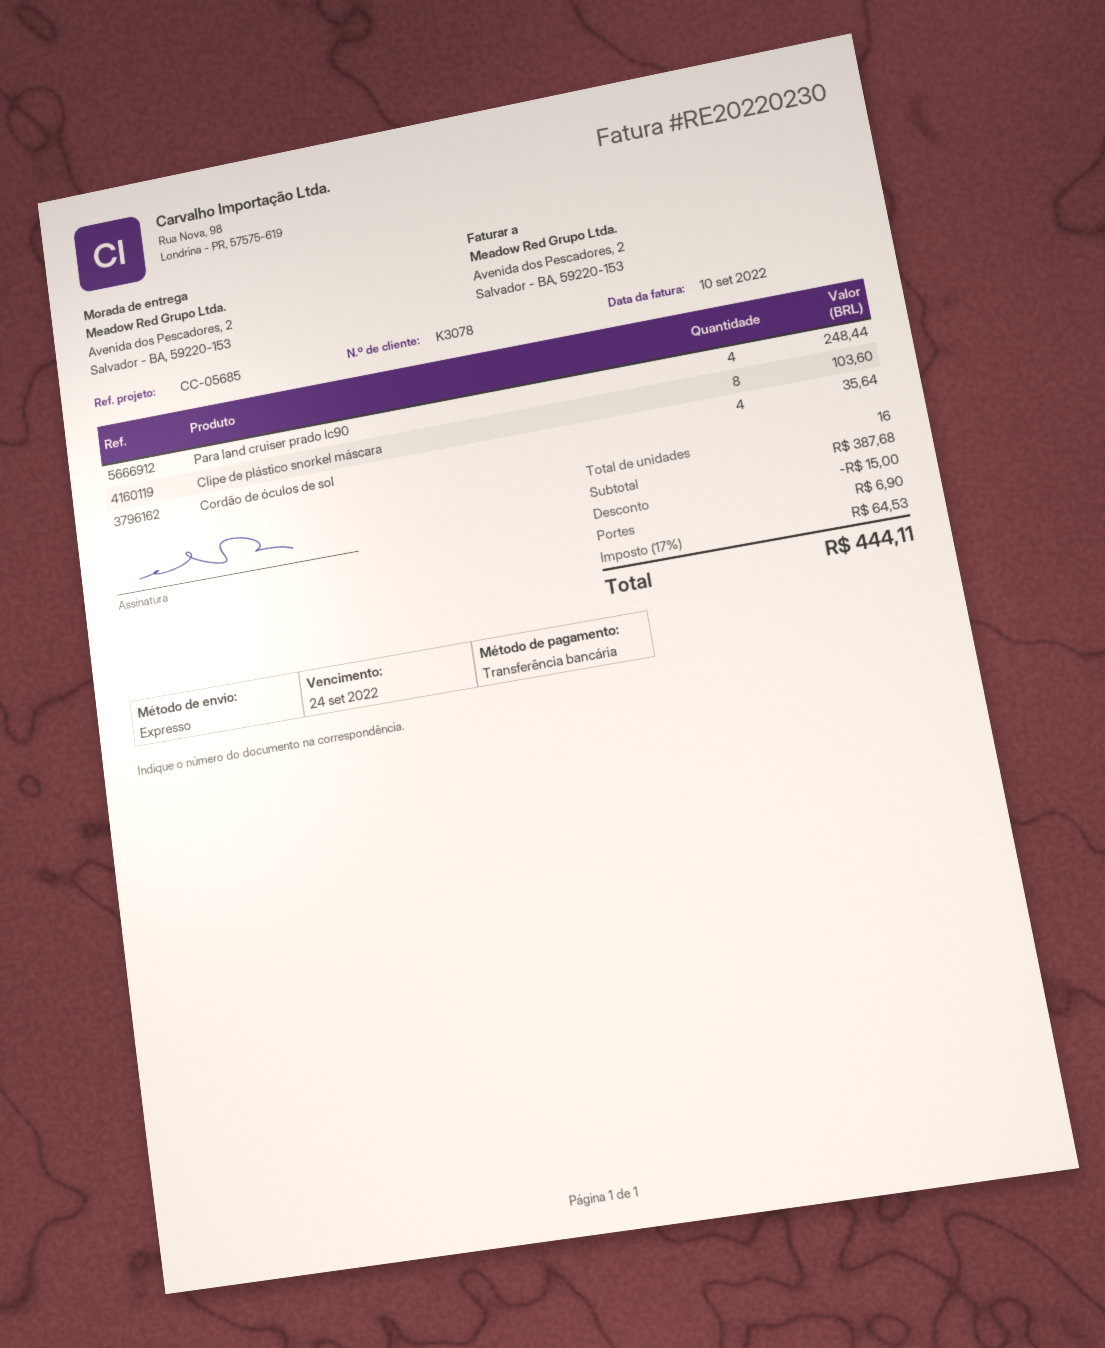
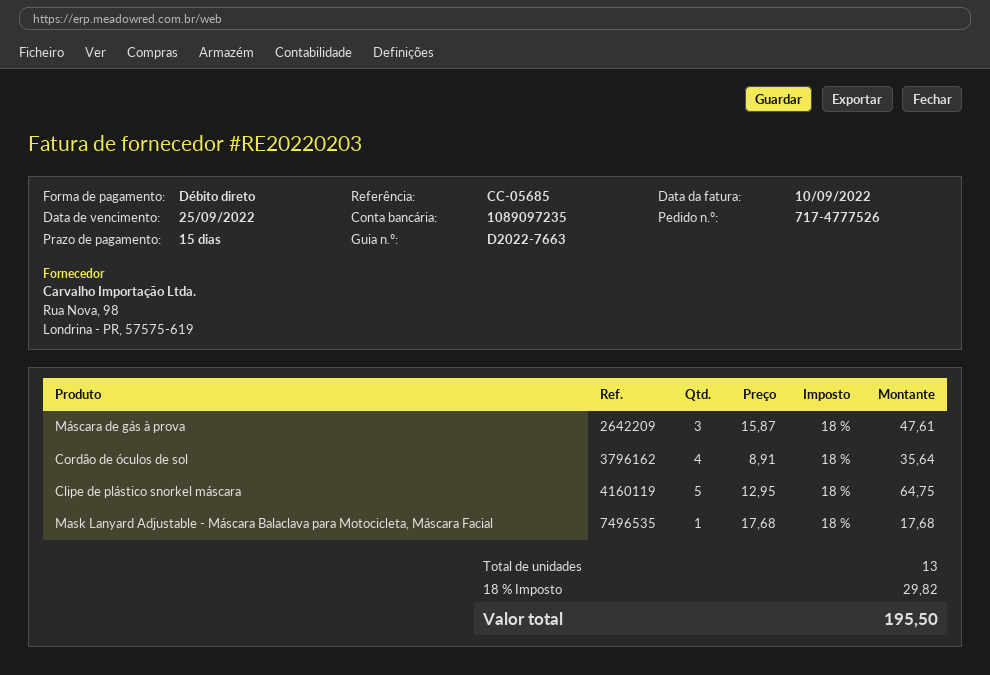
invoice number: RE20220230 -> RE20220203
due date: 2022-09-24 -> 2022-09-25
payment method: bank transfer -> direct debit
Para land cruiser prado lc90: 4 for 248.44 -> none
Clipe de plástico snorkel máscara: 8 for 103.60 -> 5 for 64.75
Máscara de gás à prova: none -> 3 for 47.61
Mask Lanyard Adjustable - Máscara Balaclava para Motocicleta, Máscara Facial: none -> 1 for 17.68
total quantity: 16 -> 13
discount: 15.00 -> none
shipping: 6.90 -> none
tax: 17% = 64.53 -> 18% = 29.82
total: 444.11 -> 195.50

